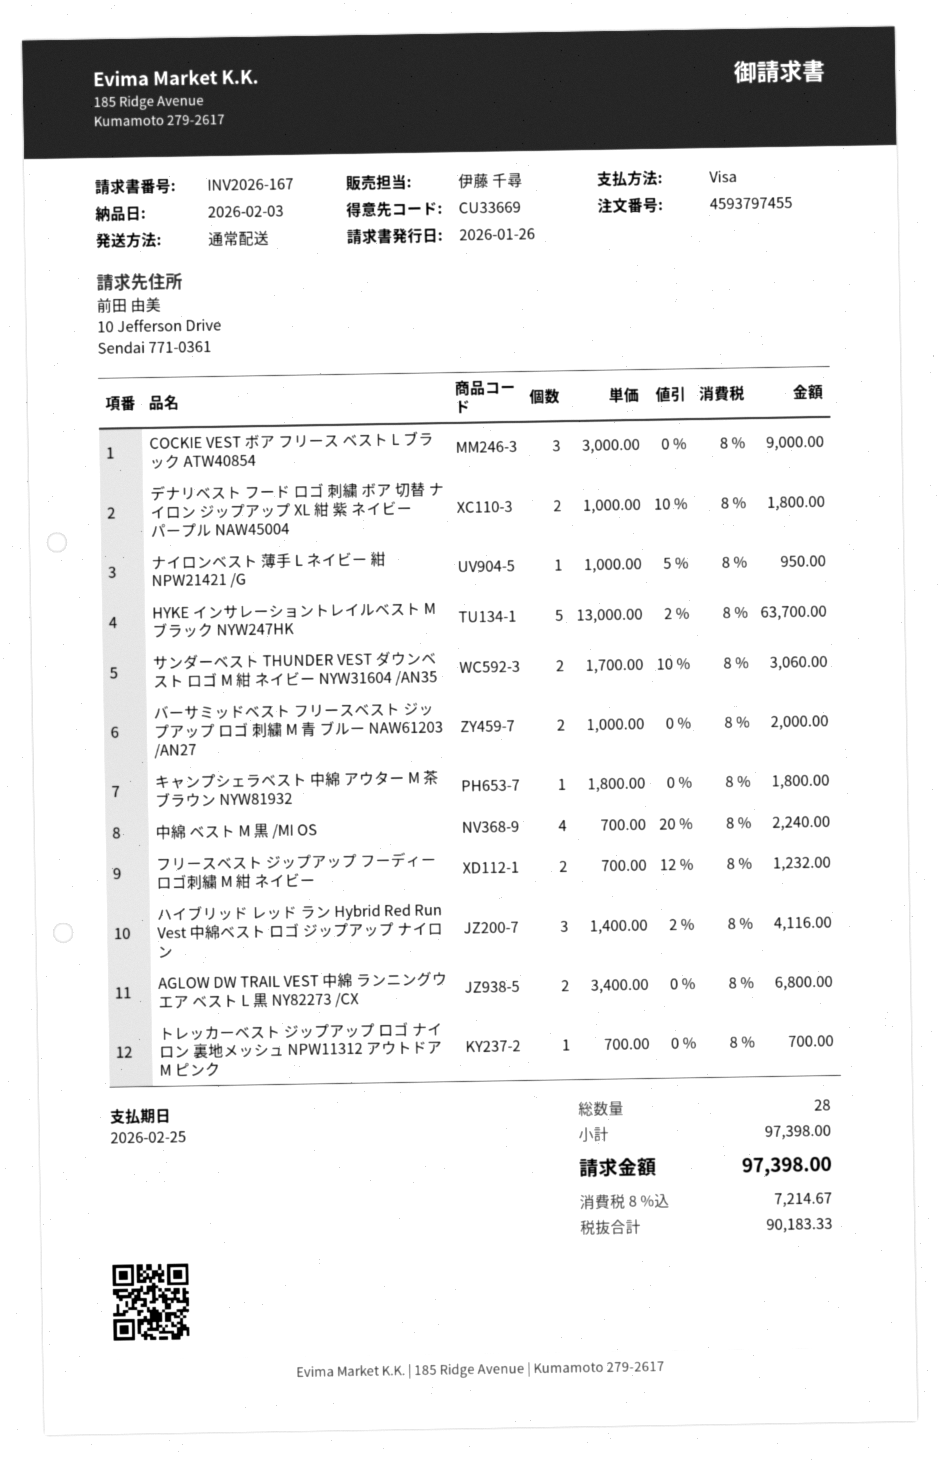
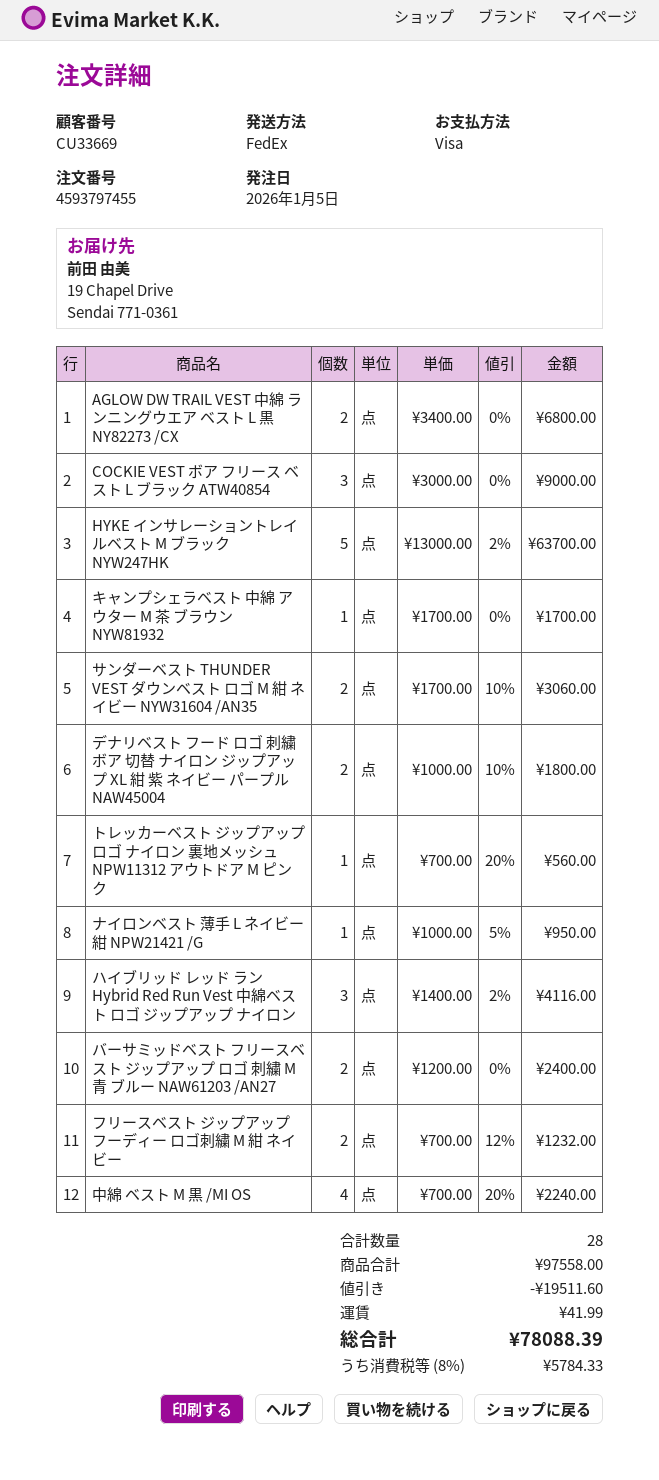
shipping method: standard -> FedEx
バーサミッドベスト フリースベスト ジップアップ ロゴ 刺繍 M 青 ブルー NAW61203 /AN27: 2 x 1000.00 = 2000.00 -> 2 x 1200.00 = 2400.00
キャンプシェラベスト 中綿 アウター M 茶 ブラウン NYW81932: 1 x 1800.00 = 1800.00 -> 1 x 1700.00 = 1700.00
トレッカーベスト ジップアップ ロゴ ナイロン 裏地メッシュ NPW11312 アウトドア M ピンク: 1 x 700.00 = 700.00 -> 1 x 700.00 - 20% = 560.00
subtotal: 97398.00 -> 97558.00
discount: none -> 19511.60
shipping: none -> 41.99
tax: 8% = 7214.67 -> 8% = 5784.33
total: 97398.00 -> 78088.39

